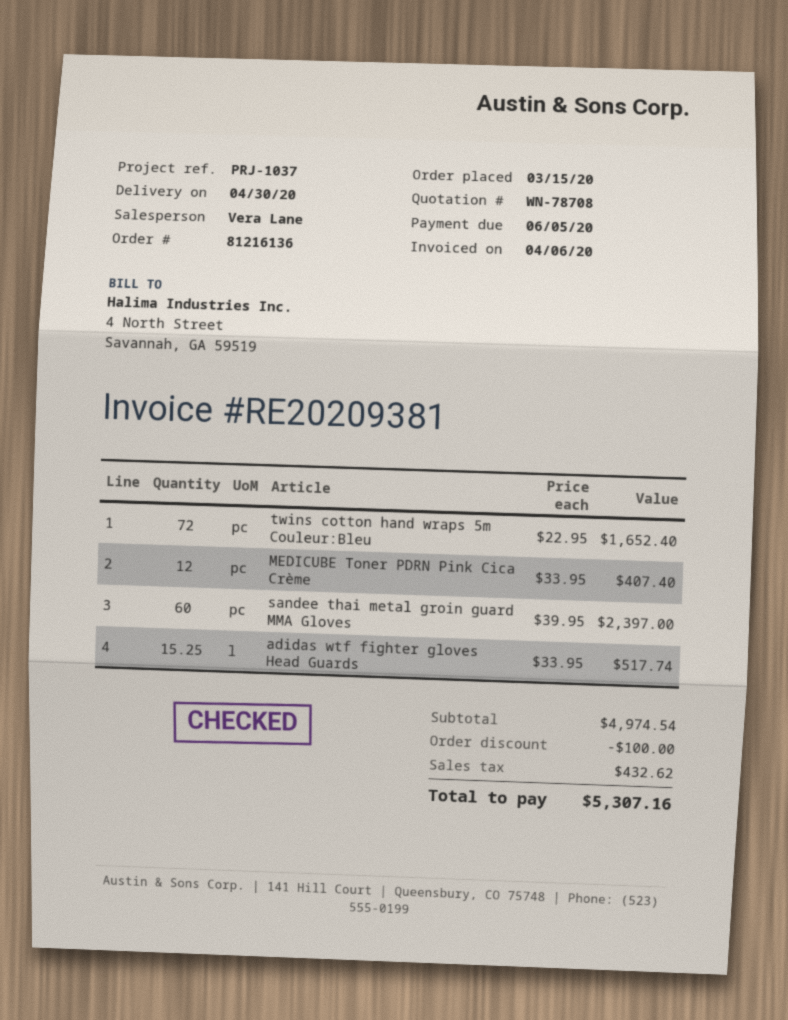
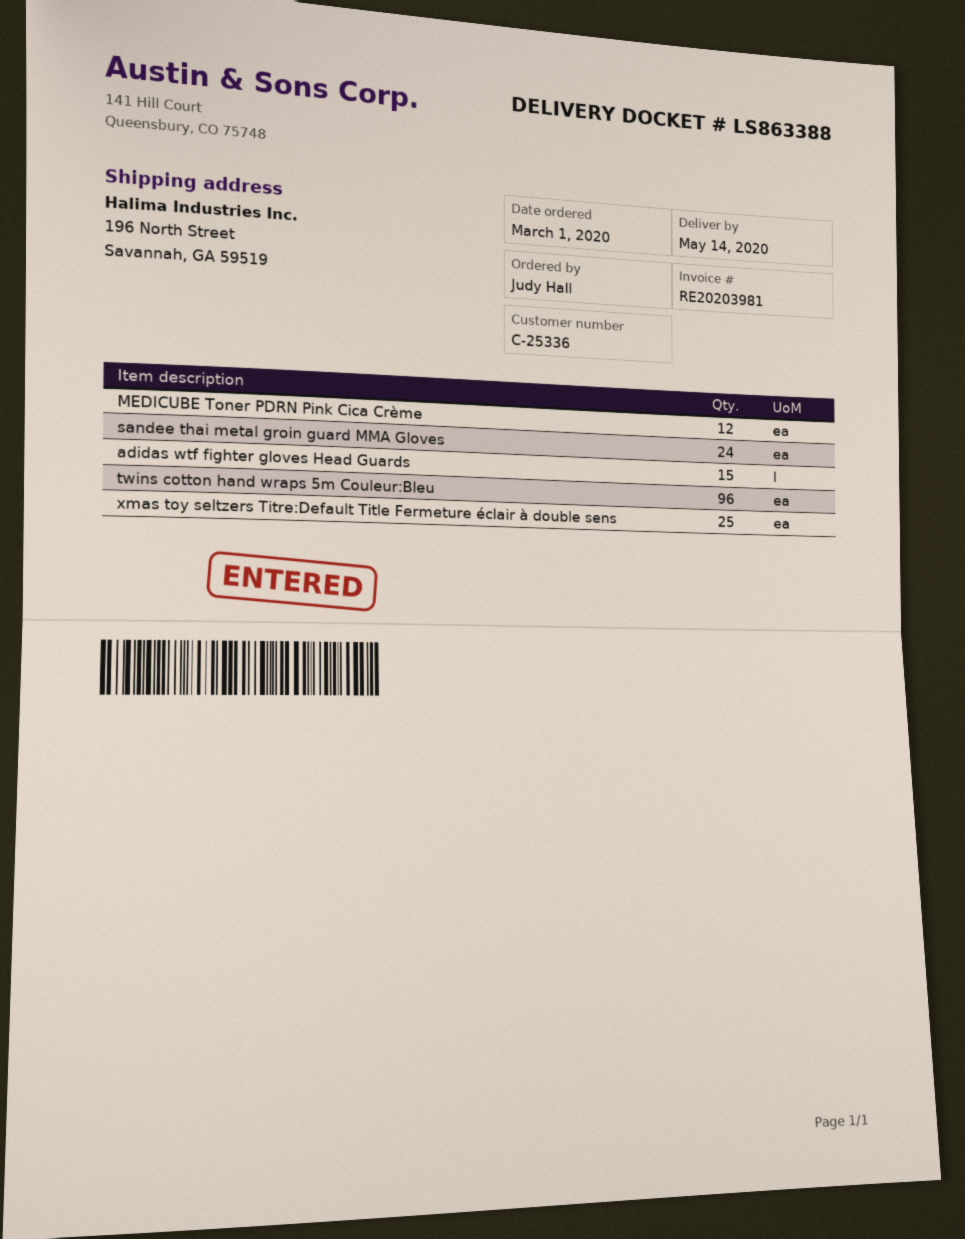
order date: 2020-03-15 -> 2020-03-01
delivery date: 2020-04-30 -> 2020-05-14
invoice number: RE20209381 -> RE20203981
twins cotton hand wraps 5m Couleur:Bleu: 72 -> 96
sandee thai metal groin guard MMA Gloves: 60 -> 24
adidas wtf fighter gloves Head Guards: 15.25 -> 15
xmas toy seltzers Titre:Default Title Fermeture éclair à double sens: none -> 25

